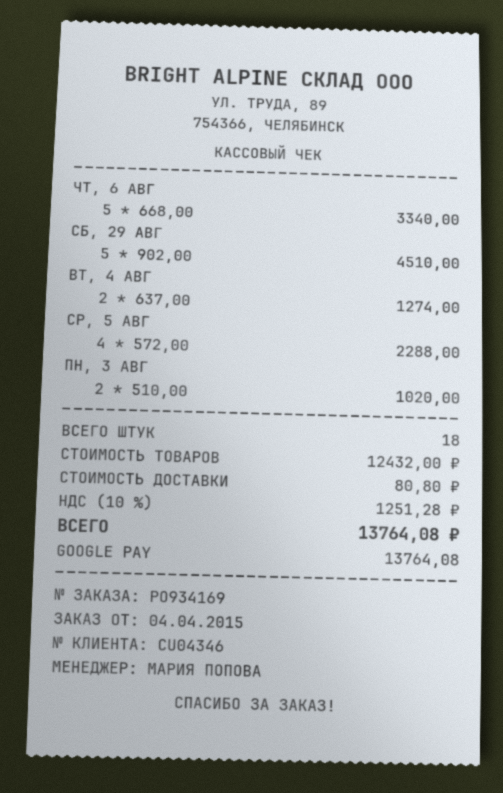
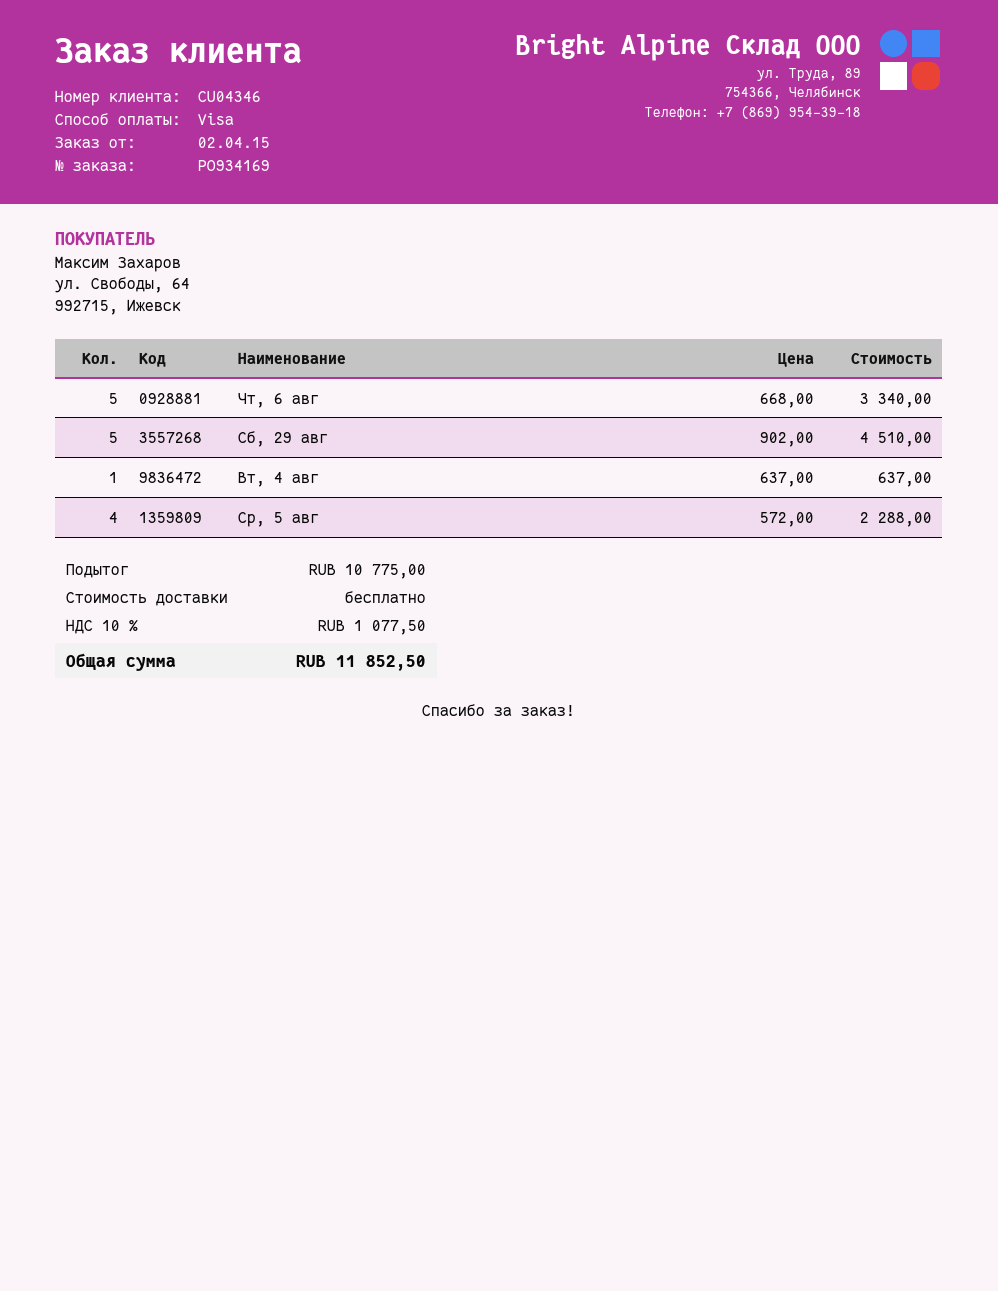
order date: 2015-04-04 -> 2015-04-02
payment method: Google Pay -> Visa
ВТ, 4 АВГ: 2 x 637.00 = 1274.00 -> 1 x 637.00 = 637.00
ПН, 3 АВГ: 2 x 510.00 = 1020.00 -> none
subtotal: 12432.00 -> 10775.00
shipping: 80.80 -> 0.00
tax: 10% = 1251.28 -> 10% = 1077.50
total: 13764.08 -> 11852.50

